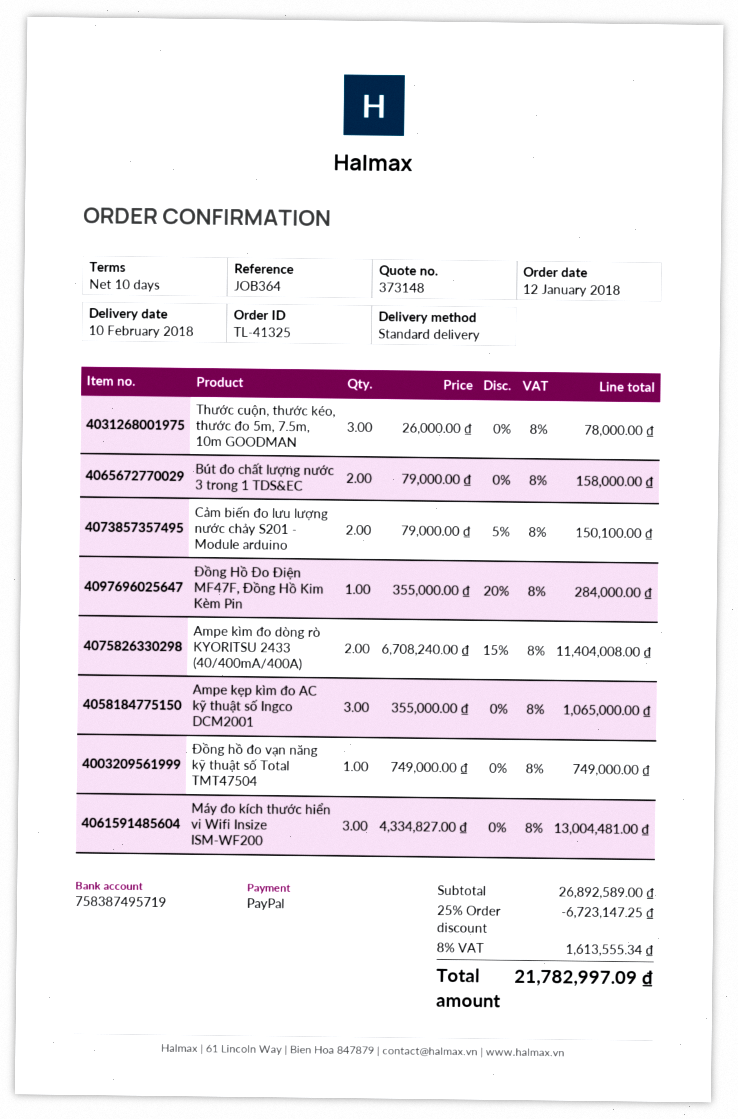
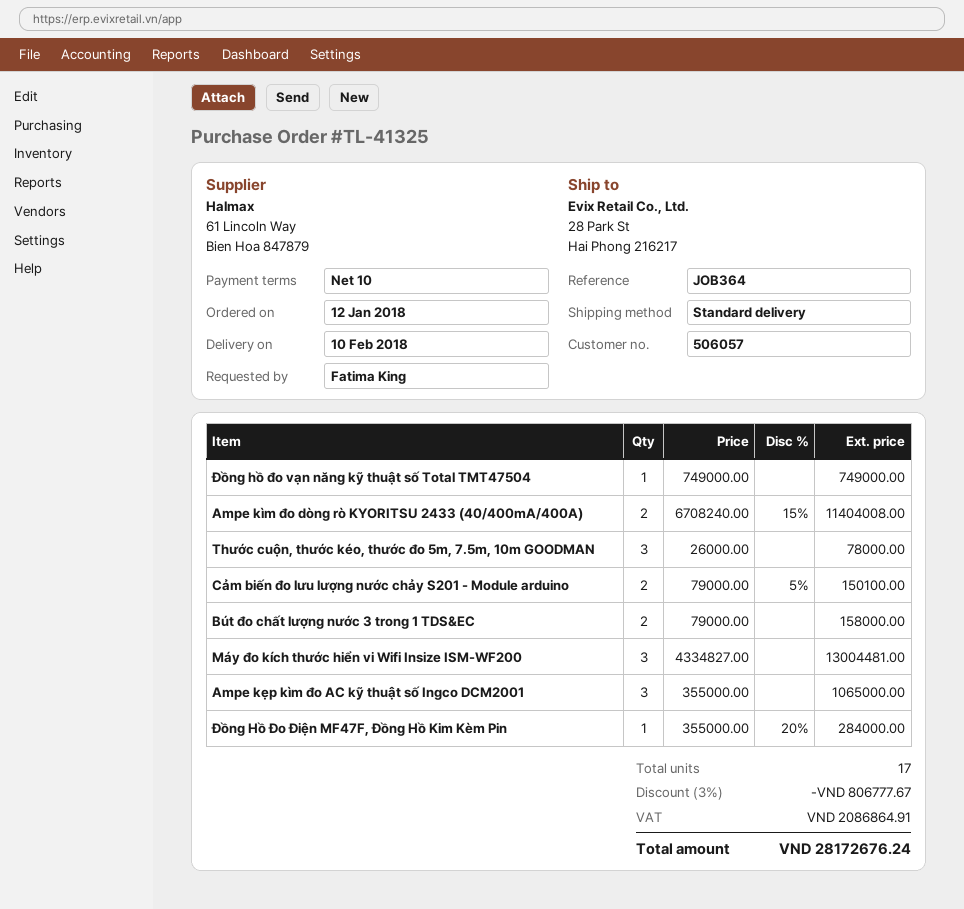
discount: 25% = 6723147.25 -> 3% = 806777.67
tax: 1613555.34 -> 2086864.91
total: 21782997.09 -> 28172676.24

